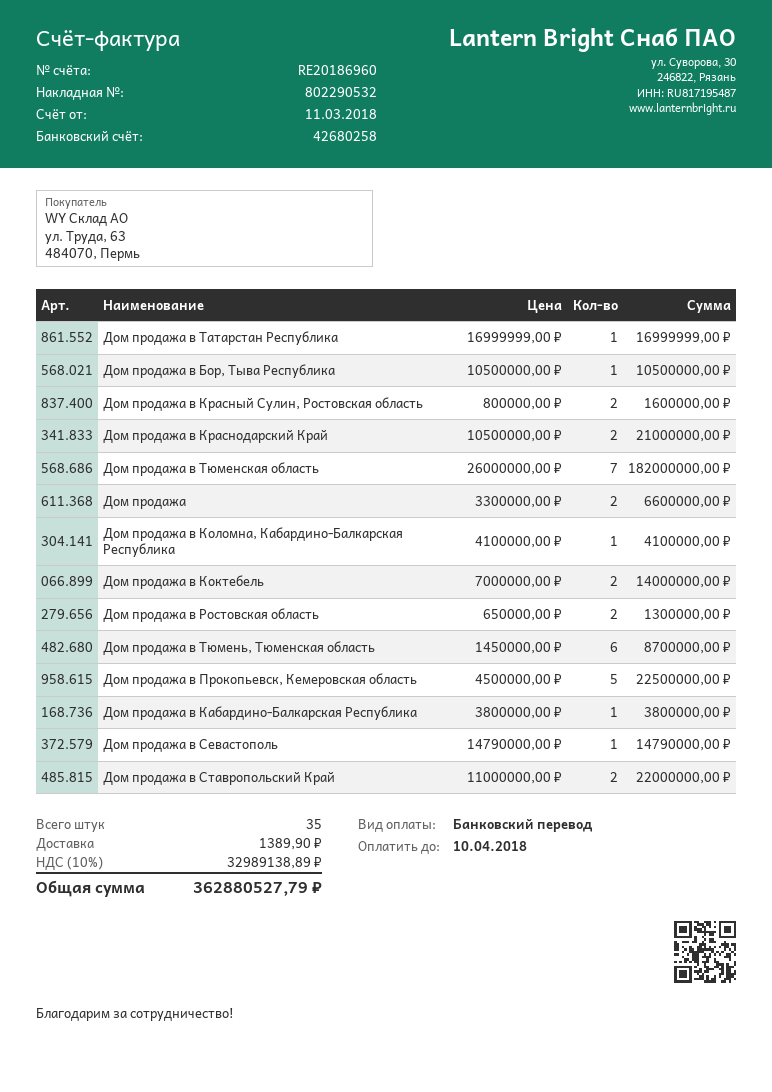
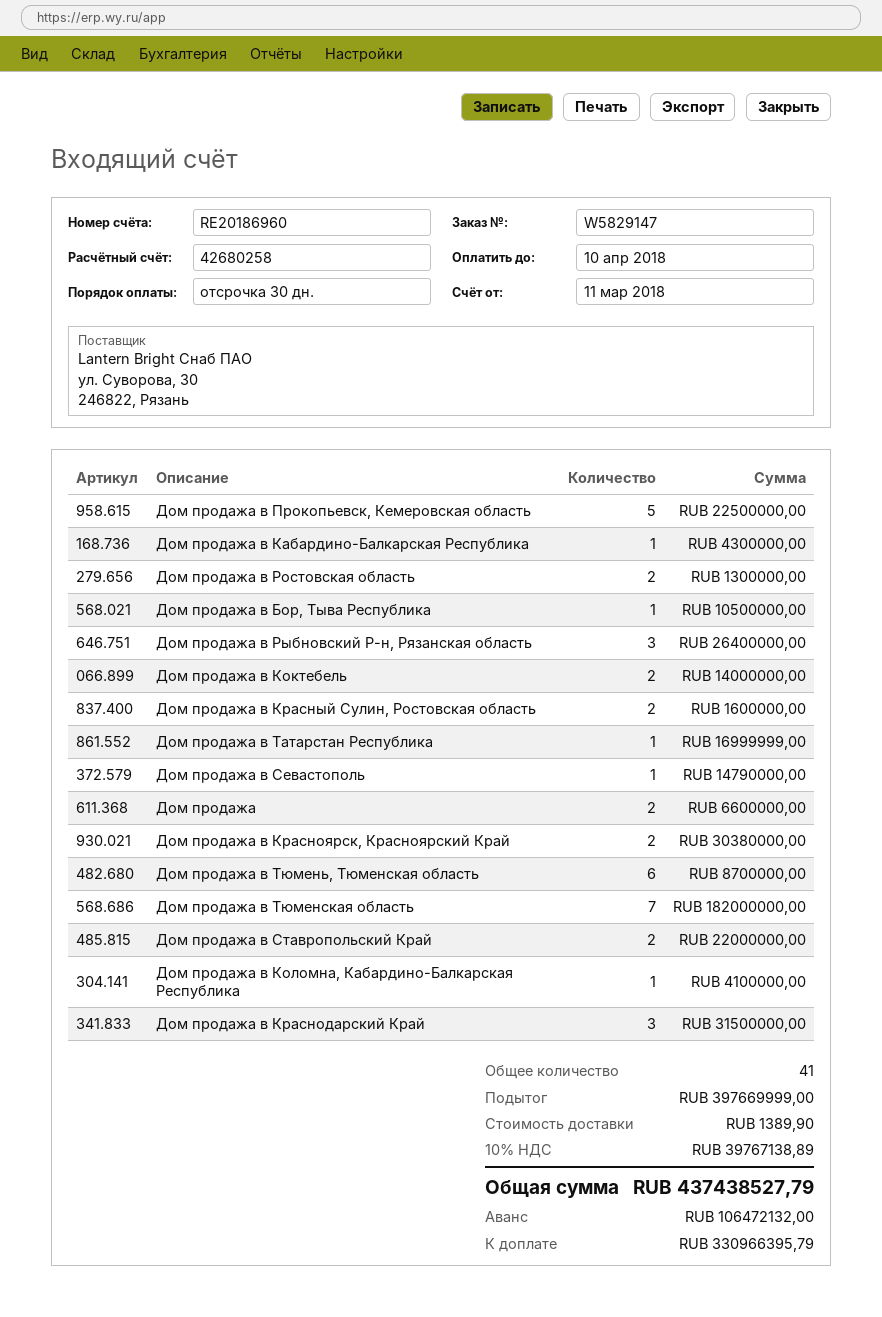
Дом продажа в Краснодарский Край: 2 for 21000000.00 -> 3 for 31500000.00
Дом продажа в Кабардино-Балкарская Республика: 1 for 3800000.00 -> 1 for 4300000.00
Дом продажа в Рыбновский Р-н, Рязанская область: none -> 3 for 26400000.00
Дом продажа в Красноярск, Красноярский Край: none -> 2 for 30380000.00
total quantity: 35 -> 41
tax: 10% = 32989138.89 -> 10% = 39767138.89
total: 362880527.79 -> 437438527.79

